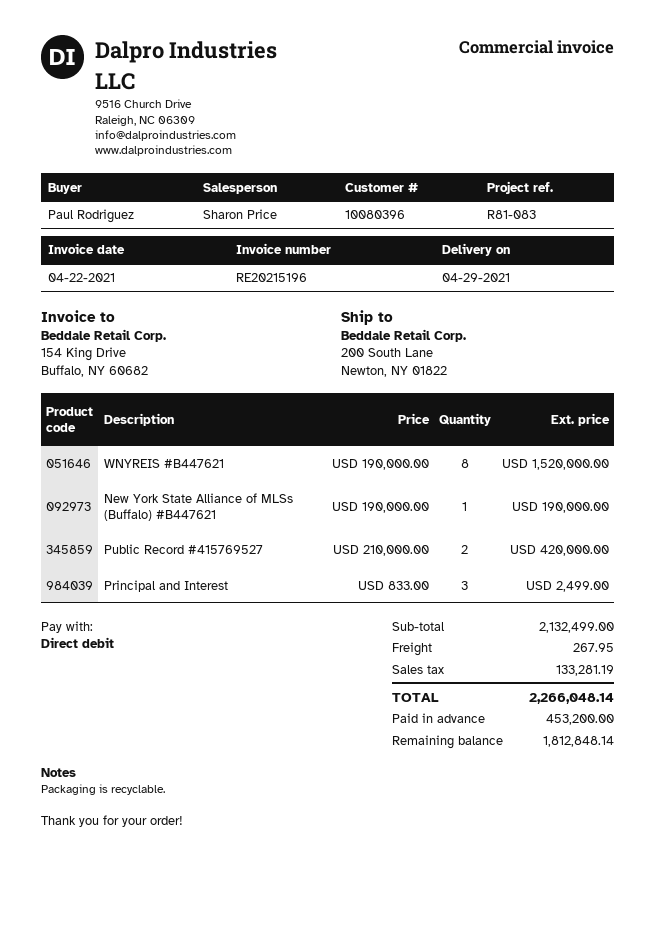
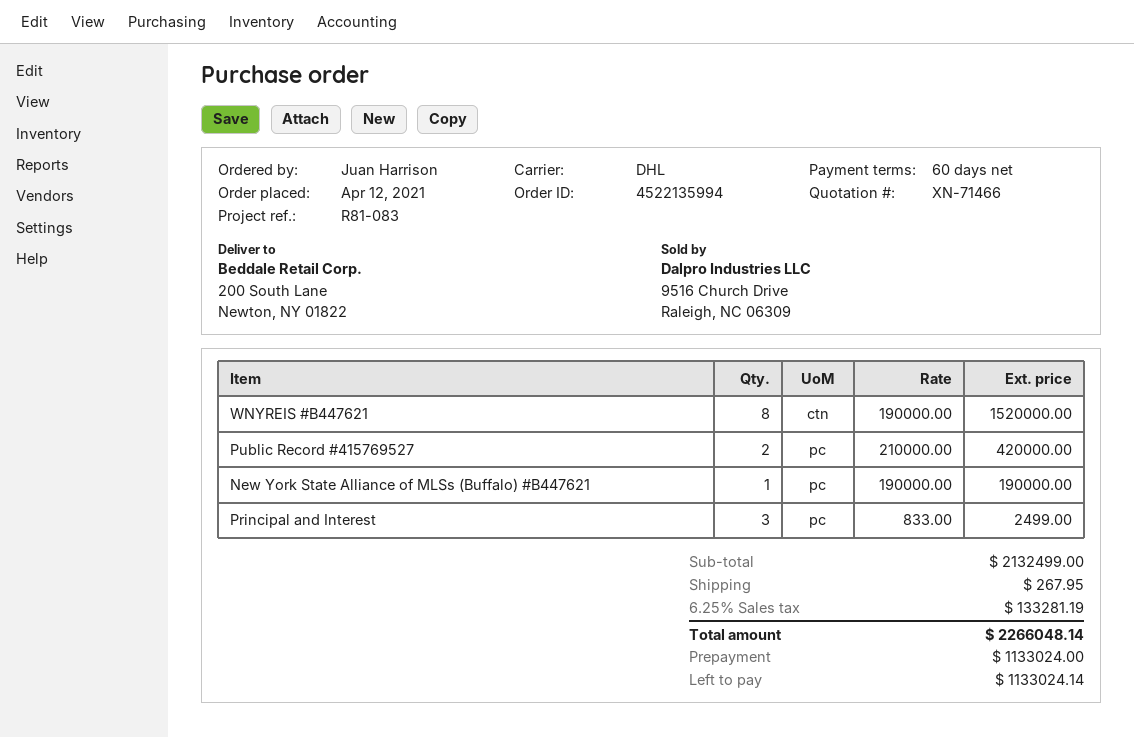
ordered by: Paul Rodriguez -> Juan Harrison
deposit: 453200.00 -> 1133024.00
balance: 1812848.14 -> 1133024.14

